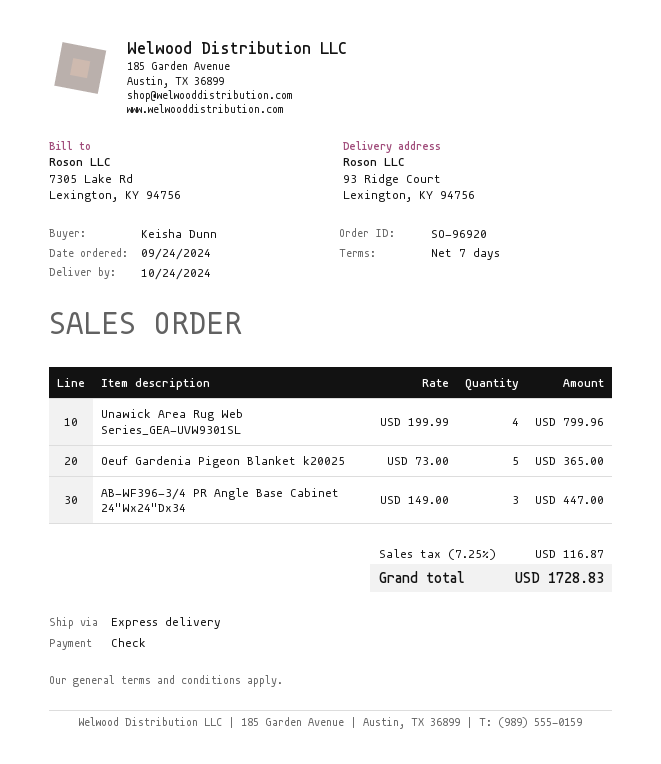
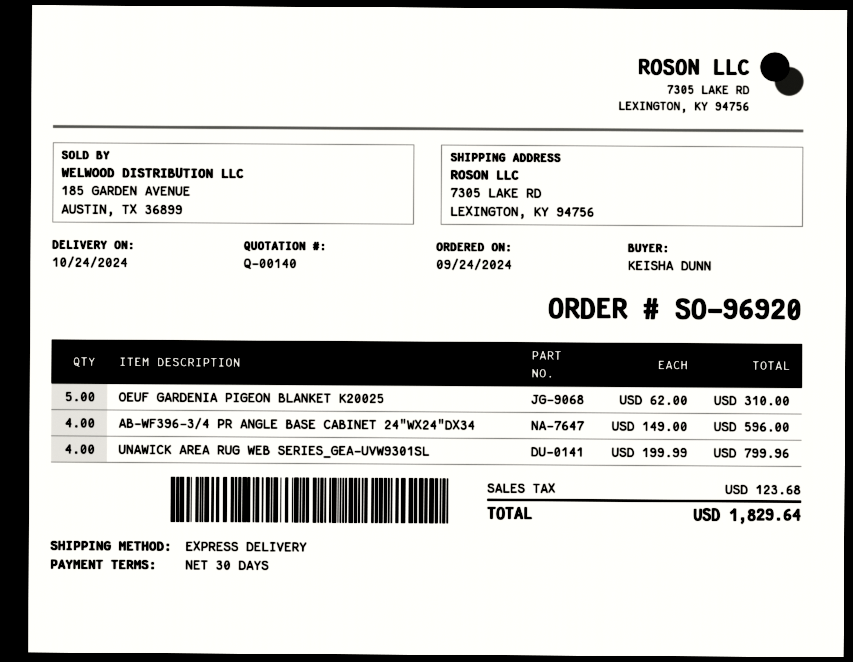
payment terms: 7 days -> 30 days
ship to: 93 Ridge Court, Lexington, KY 94756 -> 7305 LAKE RD, LEXINGTON, KY 94756
Oeuf Gardenia Pigeon Blanket k20025: 5 x 73.00 = 365.00 -> 5 x 62.00 = 310.00
AB-WF396-3/4 PR Angle Base Cabinet 24"Wx24"Dx34: 3 x 149.00 = 447.00 -> 4 x 149.00 = 596.00
tax: 116.87 -> 123.68
total: 1728.83 -> 1829.64

